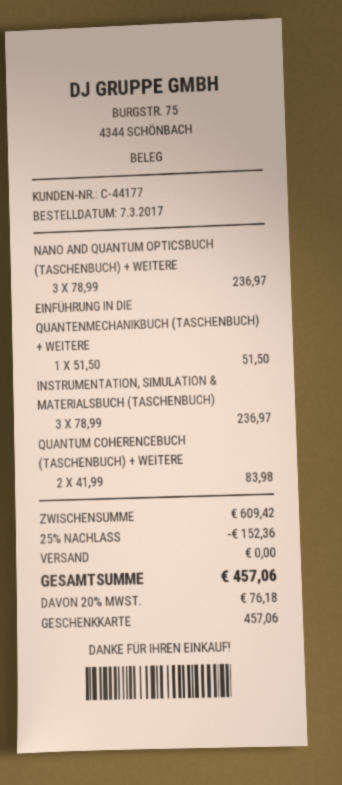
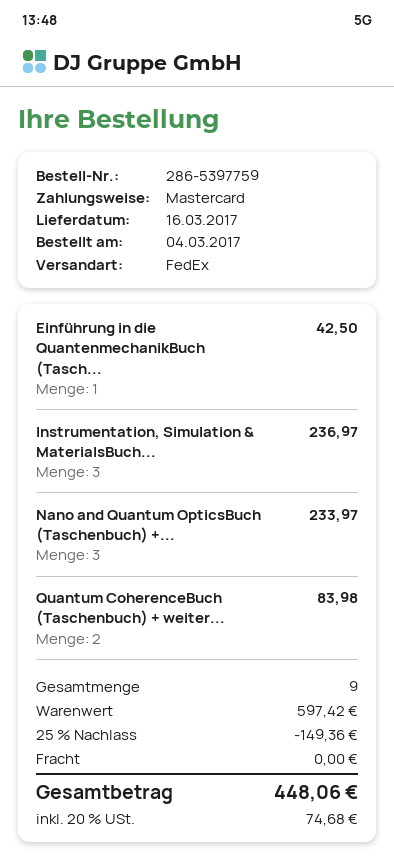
order date: 2017-03-07 -> 2017-03-04
payment method: gift card -> Mastercard
NANO AND QUANTUM OPTICSBUCH (TASCHENBUCH) + WEITERE: 3 for 236.97 -> 3 for 233.97
EINFÜHRUNG IN DIE QUANTENMECHANIKBUCH (TASCHENBUCH) + WEITERE: 1 for 51.50 -> 1 for 42.50
subtotal: 609.42 -> 597.42
discount: 25% = 152.36 -> 25% = 149.36
tax: 20% = 76.18 -> 20% = 74.68
total: 457.06 -> 448.06

